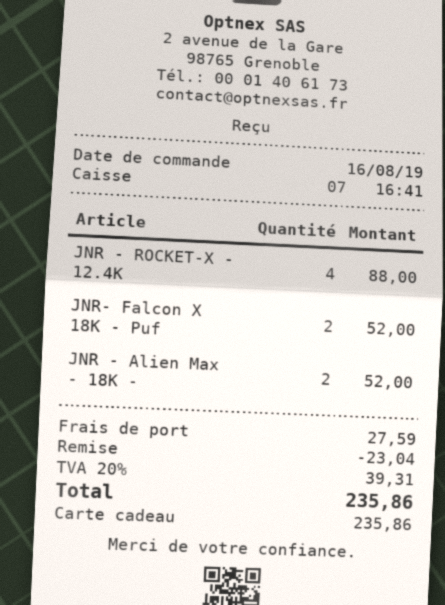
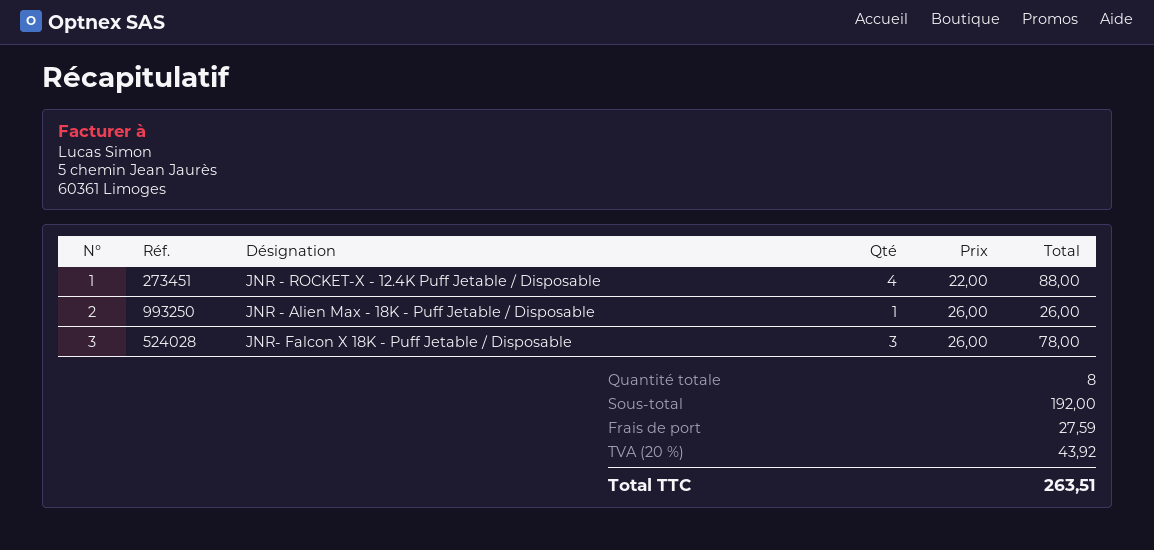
JNR- Falcon X 18K - Puf: 2 for 52.00 -> 3 for 78.00
JNR - Alien Max - 18K -: 2 for 52.00 -> 1 for 26.00
discount: 23.04 -> none
tax: 20% = 39.31 -> 20% = 43.92
total: 235.86 -> 263.51

